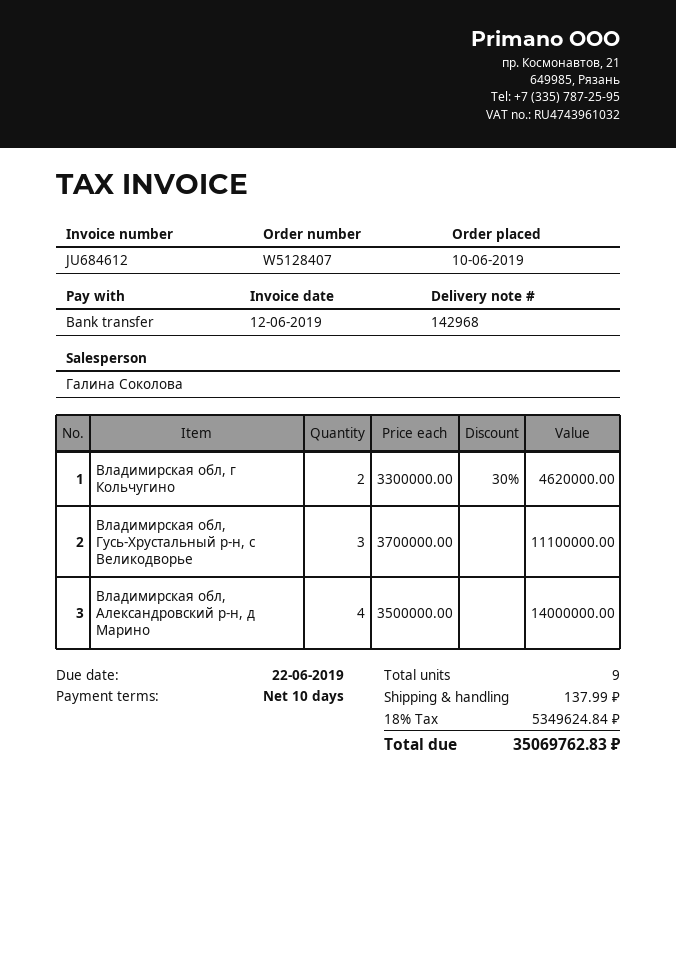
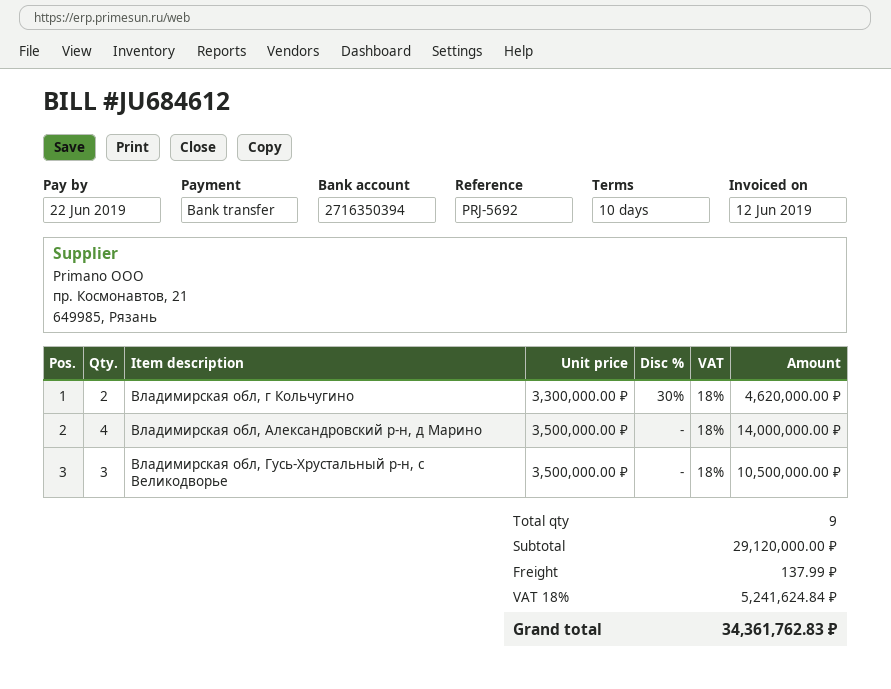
Владимирская обл, Гусь-Хрустальный р-н, с Великодворье: 3 x 3700000.00 = 11100000.00 -> 3 x 3500000.00 = 10500000.00
tax: 18% = 5349624.84 -> 18% = 5241624.84
total: 35069762.83 -> 34361762.83

